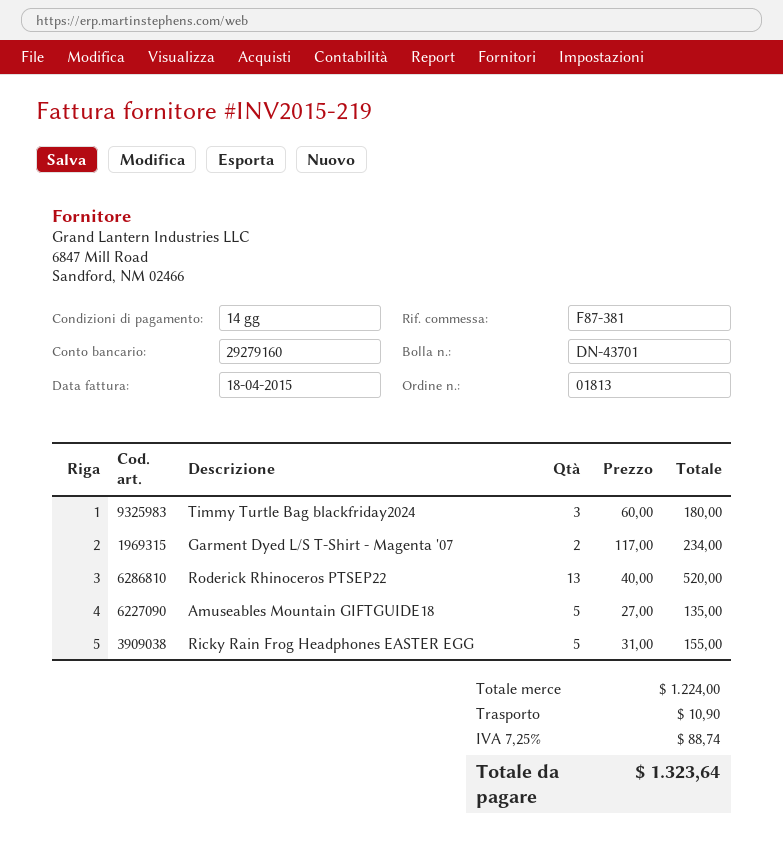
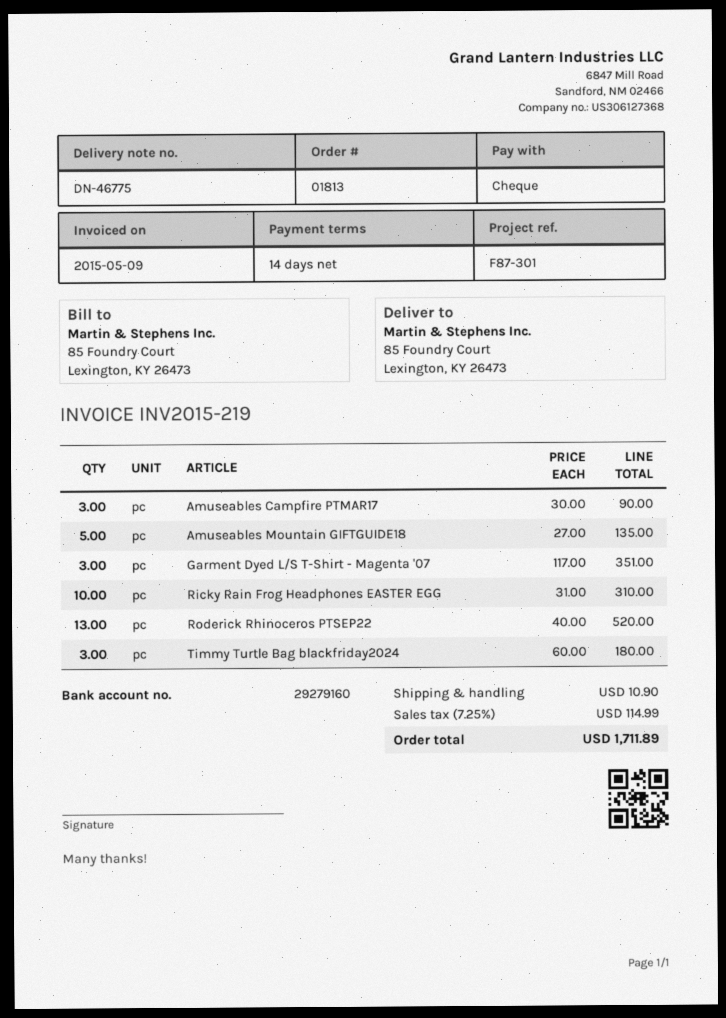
delivery note number: DN-43701 -> DN-46775
invoice date: 2015-04-18 -> 2015-05-09
reference: F87-381 -> F87-301
Garment Dyed L/S T-Shirt - Magenta '07: 2 x 117.00 = 234.00 -> 3 x 117.00 = 351.00
Ricky Rain Frog Headphones EASTER EGG: 5 x 31.00 = 155.00 -> 10 x 31.00 = 310.00
Amuseables Campfire PTMAR17: none -> 3 x 30.00 = 90.00
tax: 7.25% = 88.74 -> 7.25% = 114.99
total: 1323.64 -> 1711.89

